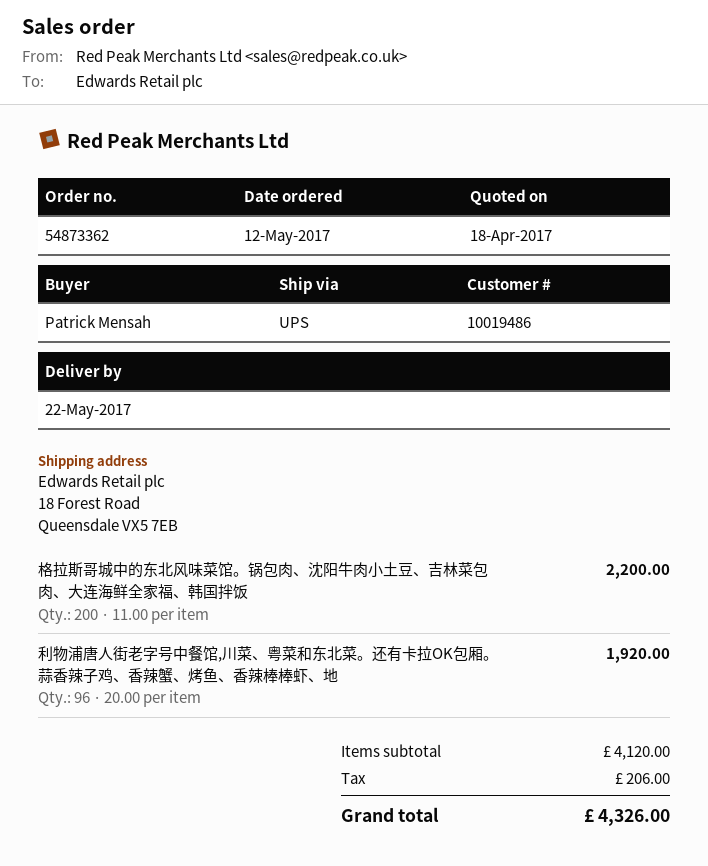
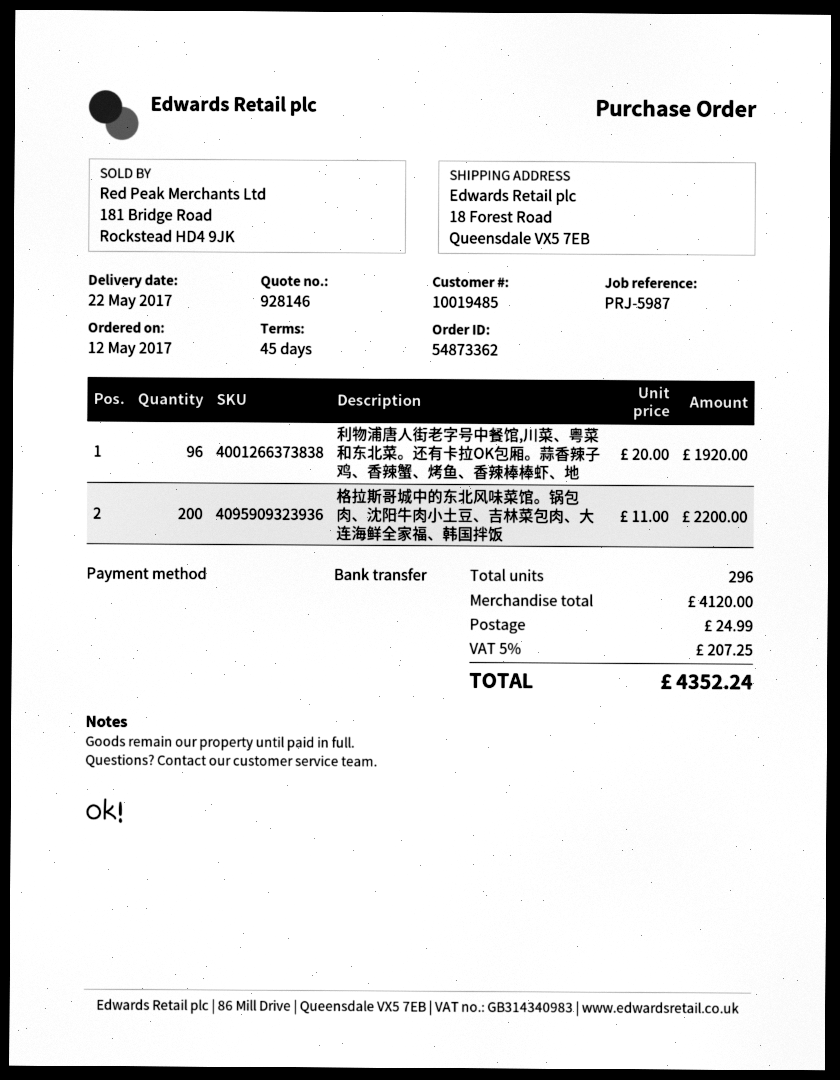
customer number: 10019486 -> 10019485
shipping: none -> 24.99
tax: 206.00 -> 207.25
total: 4326.00 -> 4352.24

